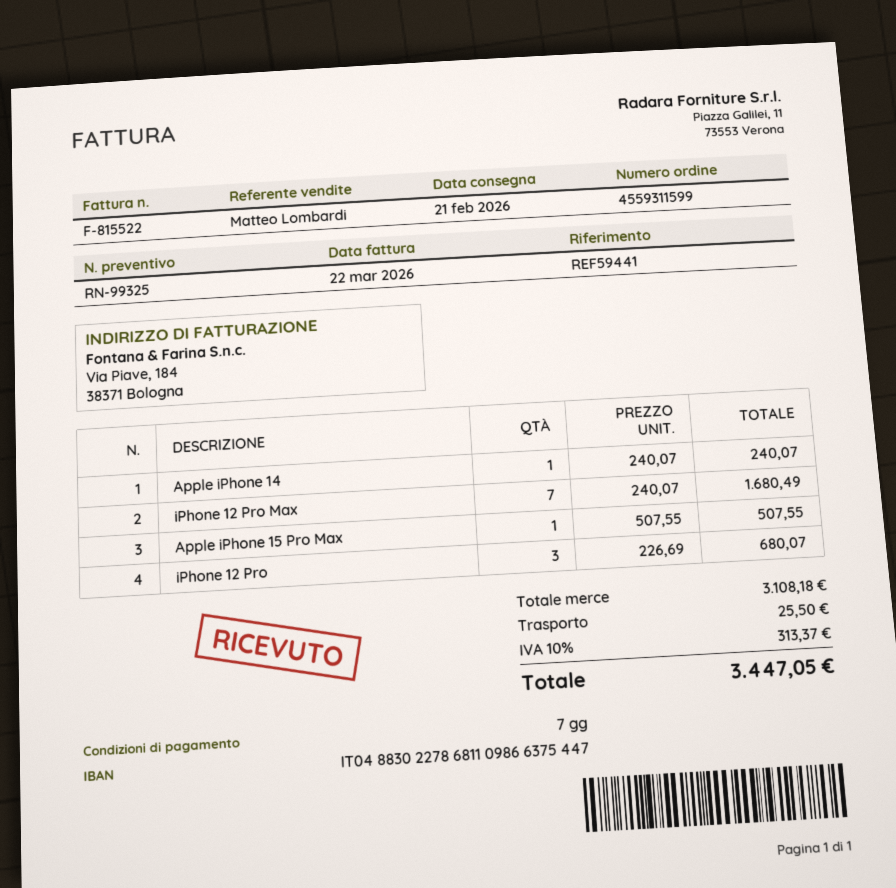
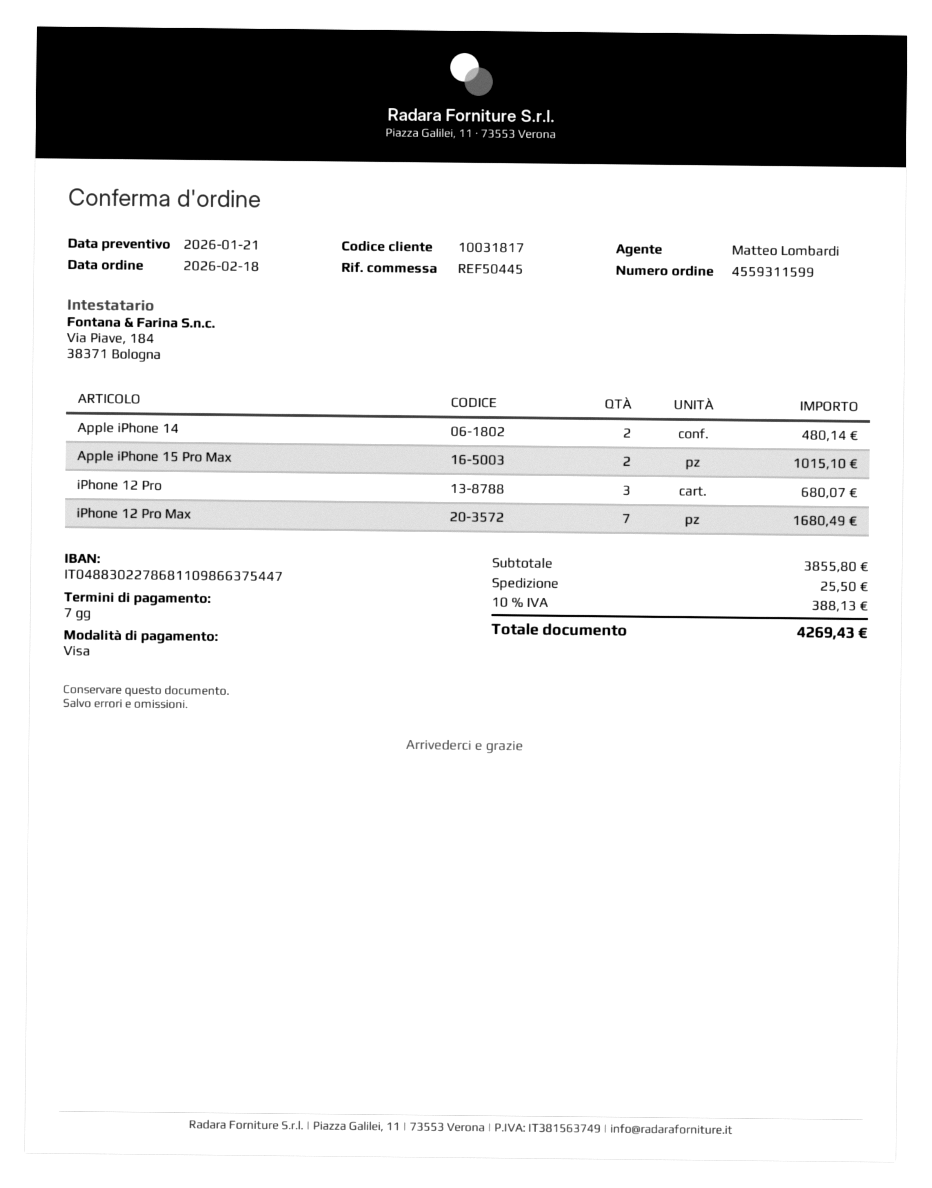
reference: REF59441 -> REF50445
Apple iPhone 14: 1 for 240.07 -> 2 for 480.14
Apple iPhone 15 Pro Max: 1 for 507.55 -> 2 for 1015.10
subtotal: 3108.18 -> 3855.80
tax: 10% = 313.37 -> 10% = 388.13
total: 3447.05 -> 4269.43

